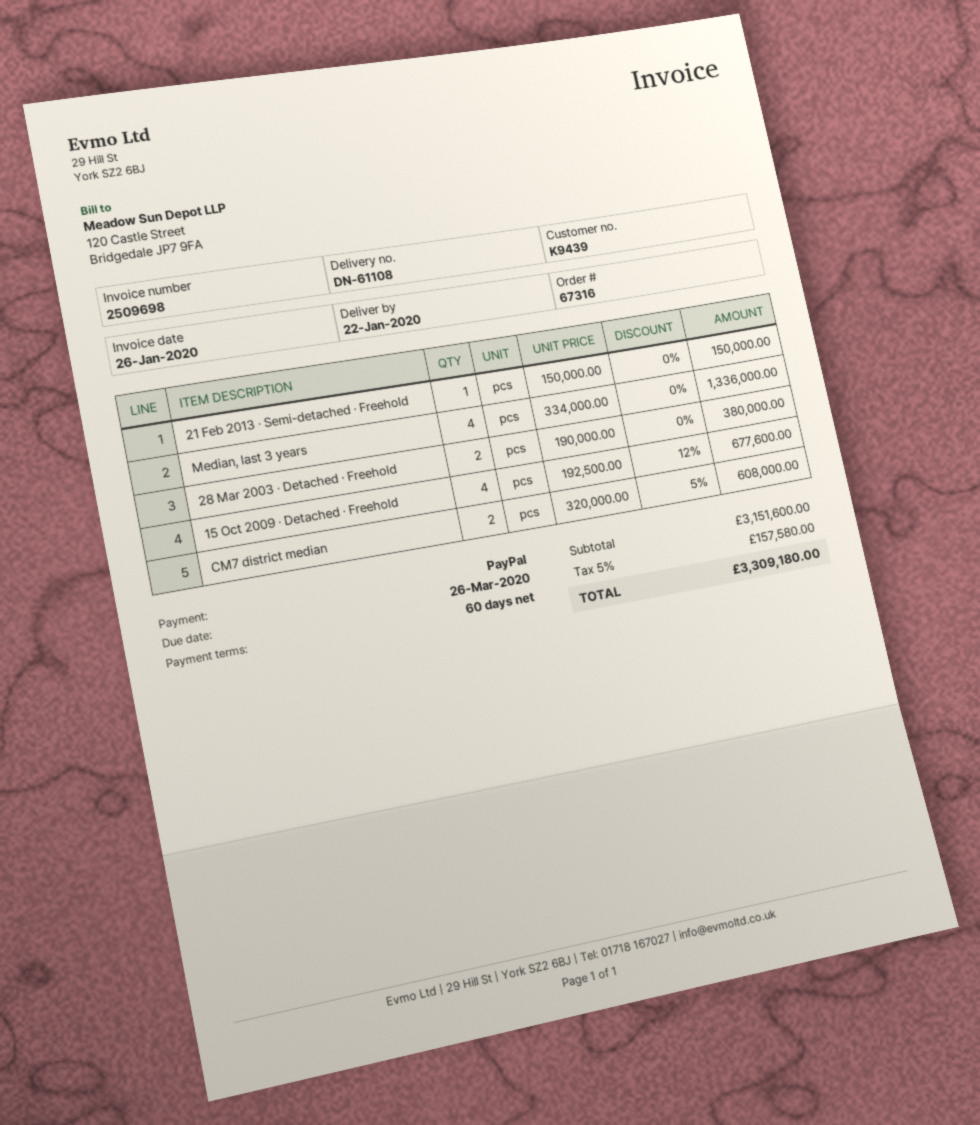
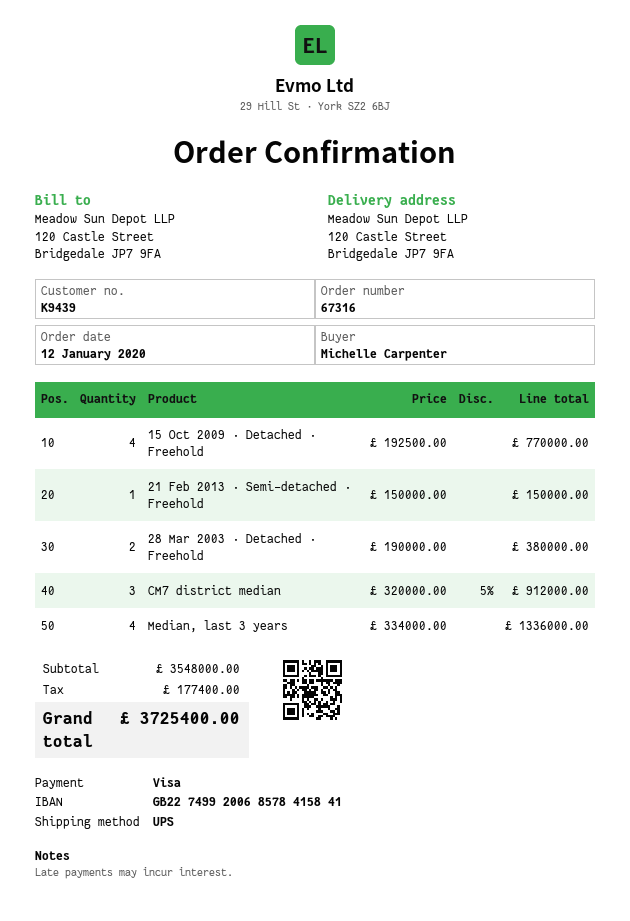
payment method: PayPal -> Visa
15 Oct 2009 · Detached · Freehold: 4 x 192500.00 - 12% = 677600.00 -> 4 x 192500.00 = 770000.00
CM7 district median: 2 x 320000.00 - 5% = 608000.00 -> 3 x 320000.00 - 5% = 912000.00
subtotal: 3151600.00 -> 3548000.00
tax: 157580.00 -> 177400.00
total: 3309180.00 -> 3725400.00

